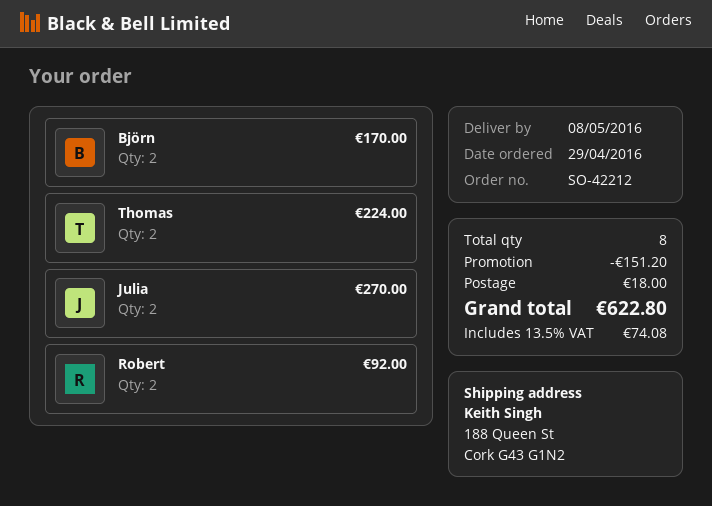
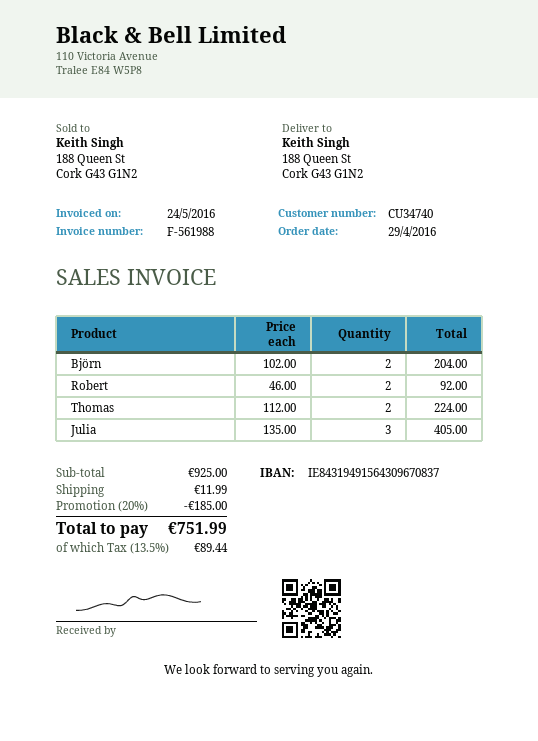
Björn: 2 for 170.00 -> 2 for 204.00
Julia: 2 for 270.00 -> 3 for 405.00
discount: 151.20 -> 185.00
shipping: 18.00 -> 11.99
tax: 13.5% = 74.08 -> 13.5% = 89.44
total: 622.80 -> 751.99

